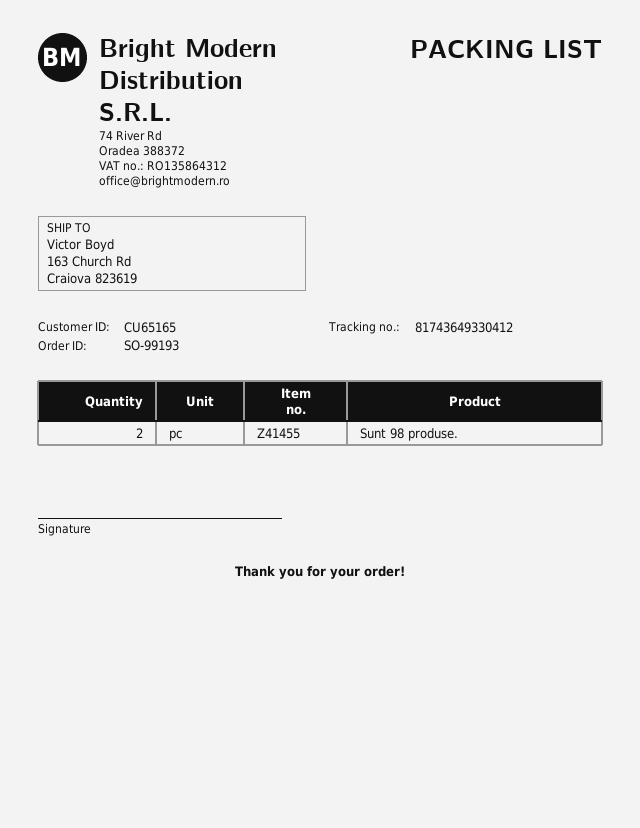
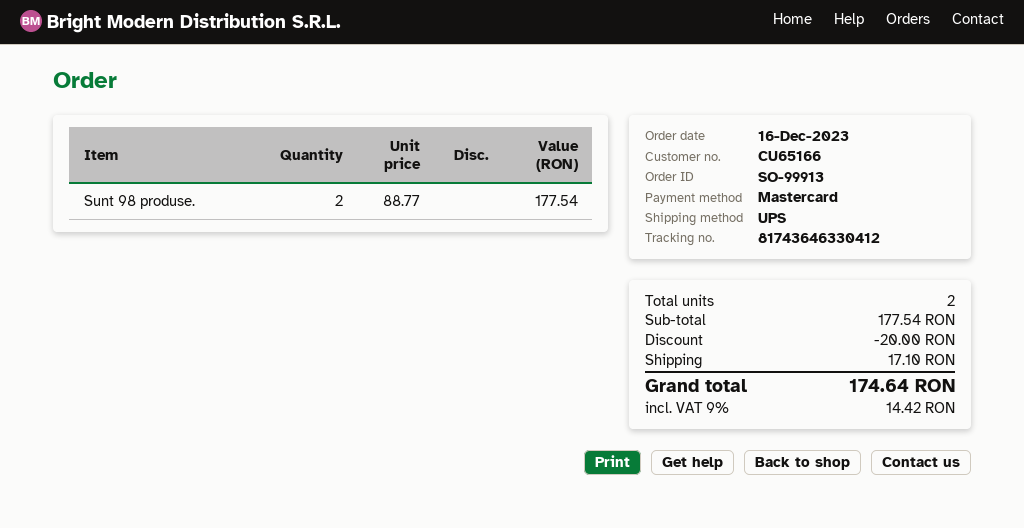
order number: SO-99193 -> SO-99913
customer number: CU65165 -> CU65166
tracking number: 81743649330412 -> 81743646330412

